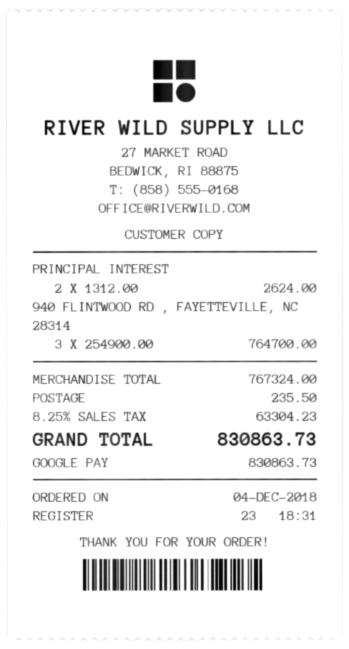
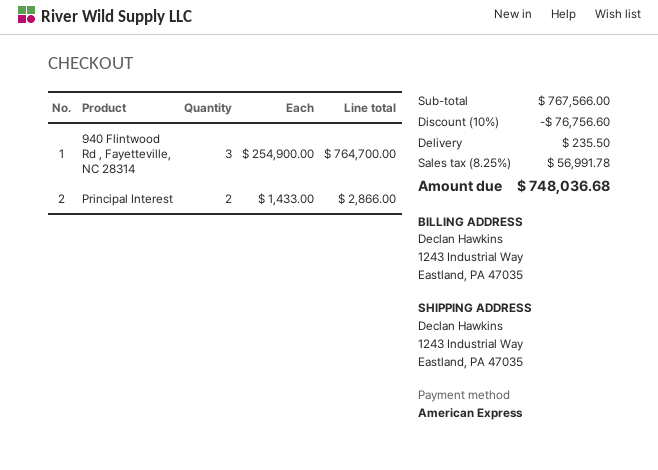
payment method: Google Pay -> American Express
PRINCIPAL INTEREST: 2 x 1312.00 = 2624.00 -> 2 x 1433.00 = 2866.00
subtotal: 767324.00 -> 767566.00
discount: none -> 10% = 76756.60
tax: 8.25% = 63304.23 -> 8.25% = 56991.78
total: 830863.73 -> 748036.68

